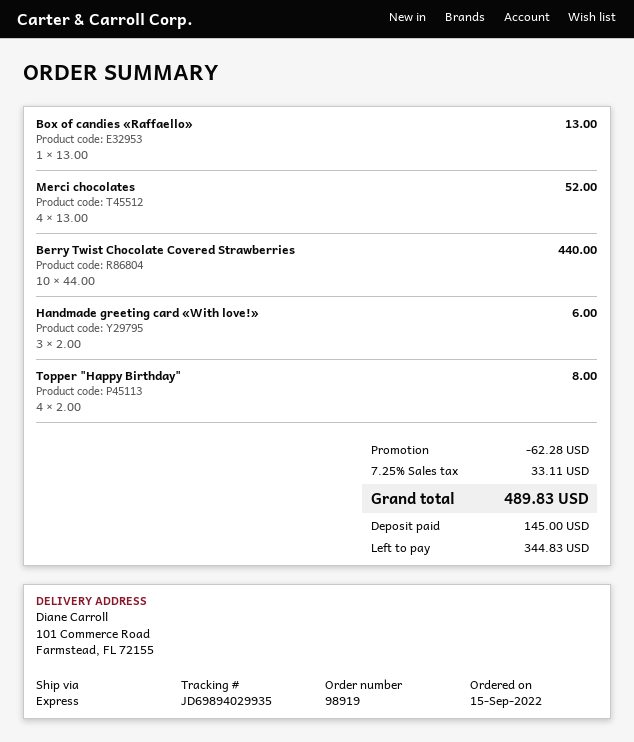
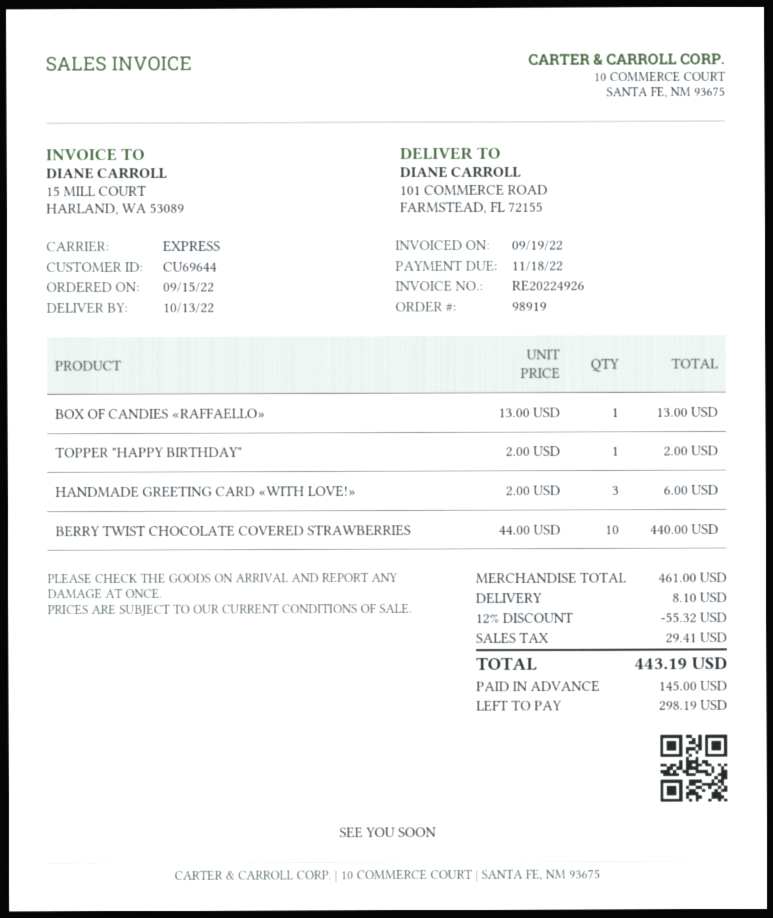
Merci chocolates: 4 x 13.00 = 52.00 -> none
Topper "Happy Birthday": 4 x 2.00 = 8.00 -> 1 x 2.00 = 2.00
discount: 62.28 -> 55.32
shipping: none -> 8.10
tax: 33.11 -> 29.41
total: 489.83 -> 443.19
balance: 344.83 -> 298.19

